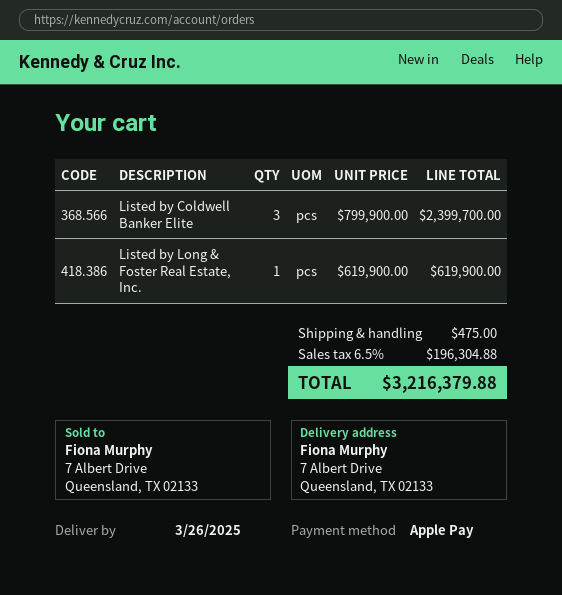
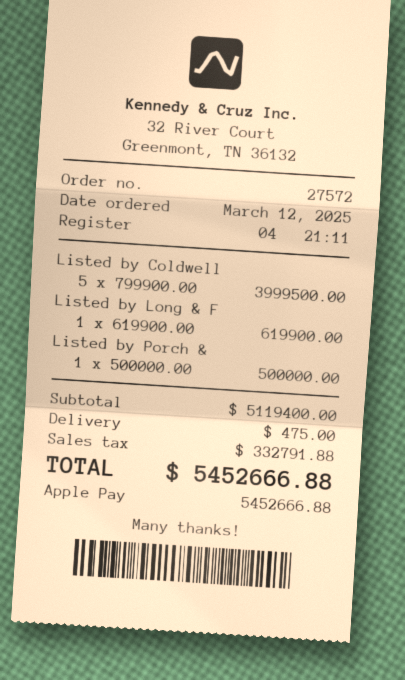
Listed by Coldwell Banker Elite: 3 x 799900.00 = 2399700.00 -> 5 x 799900.00 = 3999500.00
Listed by Porch &: none -> 1 x 500000.00 = 500000.00
tax: 196304.88 -> 332791.88
total: 3216379.88 -> 5452666.88

